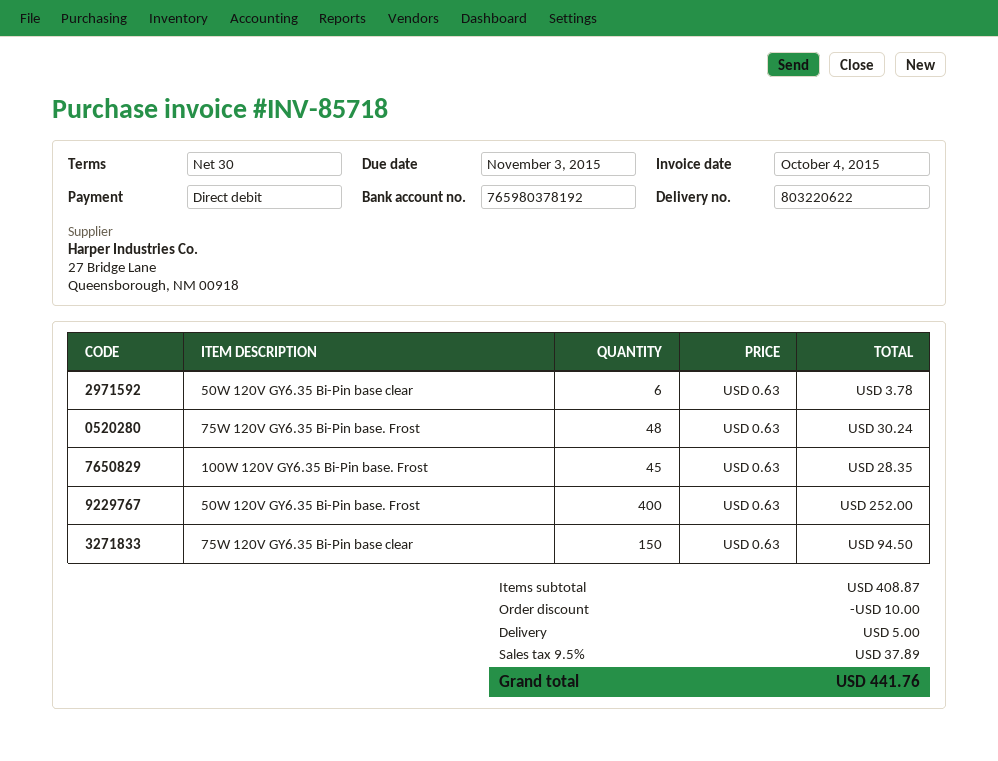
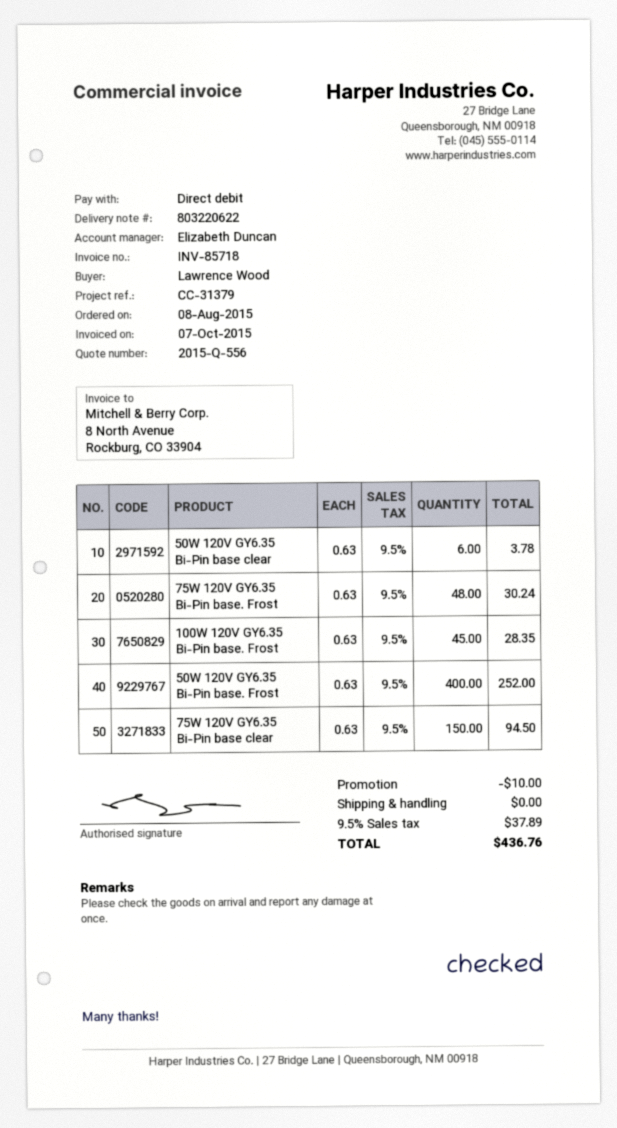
invoice date: 2015-10-04 -> 2015-10-07
shipping: 5.00 -> 0.00
total: 441.76 -> 436.76

